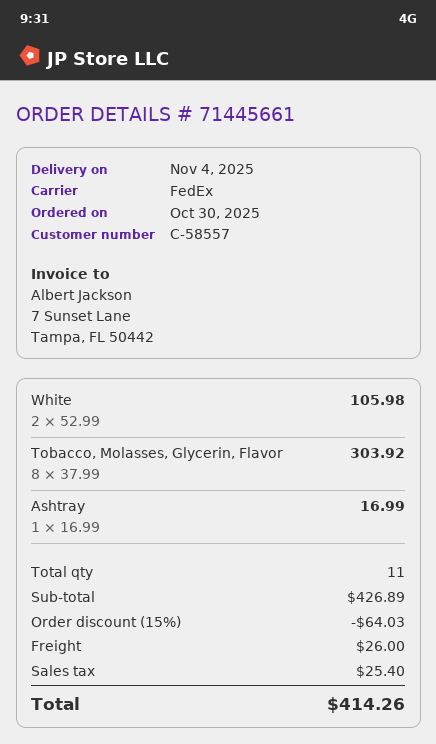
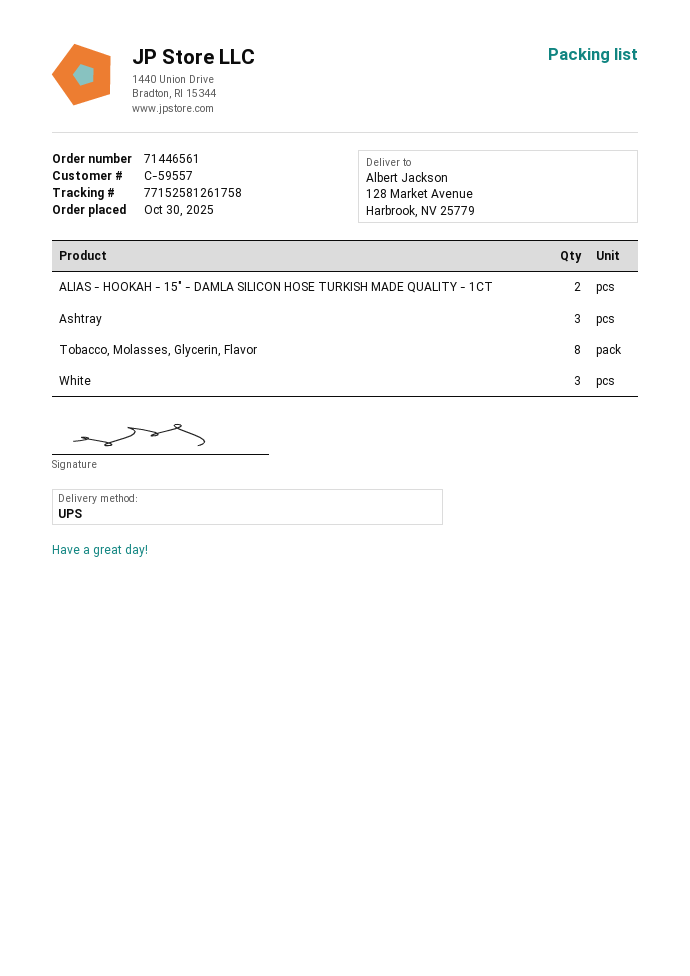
order number: 71445661 -> 71446561
customer number: C-58557 -> C-59557
shipping method: FedEx -> UPS
White: 2 -> 3
Ashtray: 1 -> 3
ALIAS - HOOKAH - 15" - DAMLA SILICON HOSE TURKISH MADE QUALITY - 1CT: none -> 2

